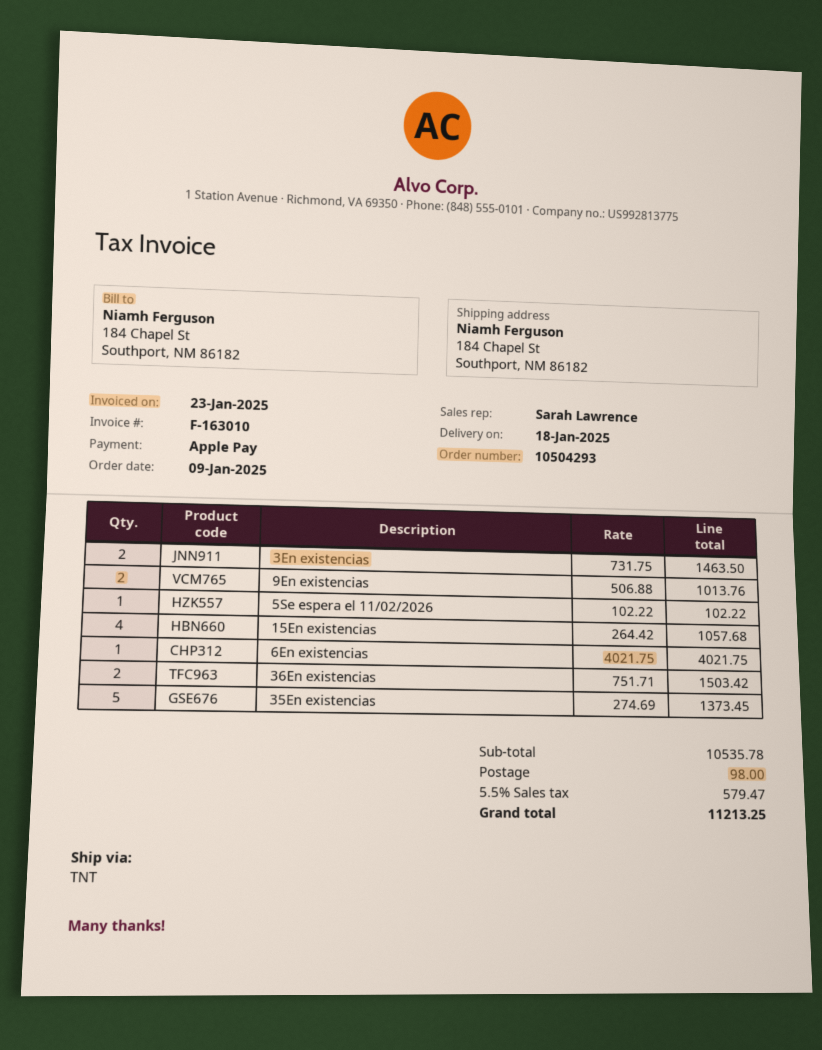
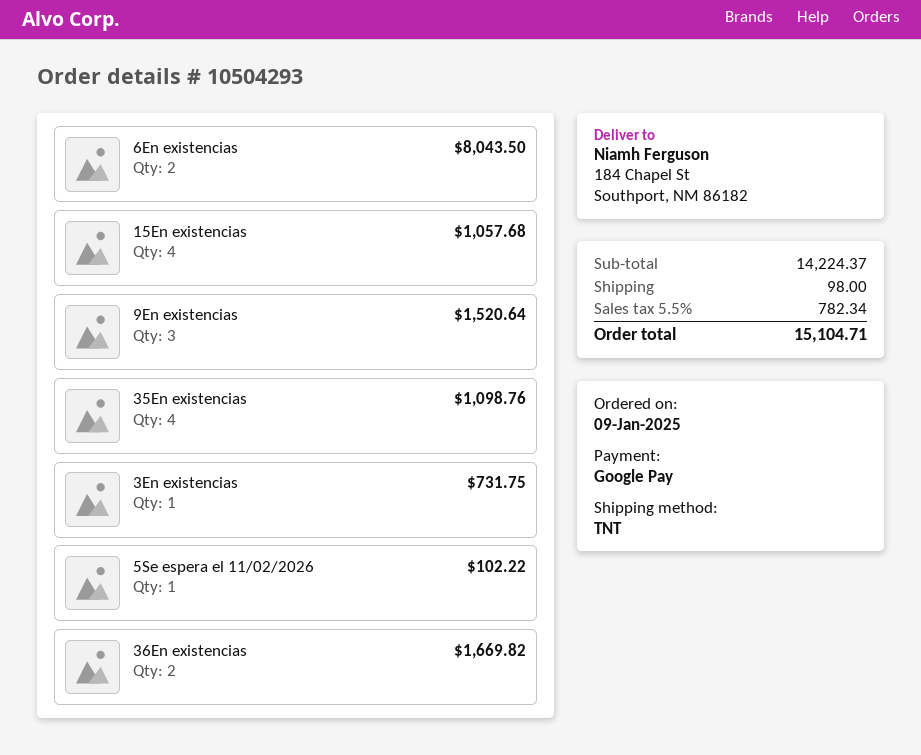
payment method: Apple Pay -> Google Pay
3En existencias: 2 for 1463.50 -> 1 for 731.75
9En existencias: 2 for 1013.76 -> 3 for 1520.64
6En existencias: 1 for 4021.75 -> 2 for 8043.50
36En existencias: 2 for 1503.42 -> 2 for 1669.82
35En existencias: 5 for 1373.45 -> 4 for 1098.76
subtotal: 10535.78 -> 14224.37
tax: 5.5% = 579.47 -> 5.5% = 782.34
total: 11213.25 -> 15104.71

